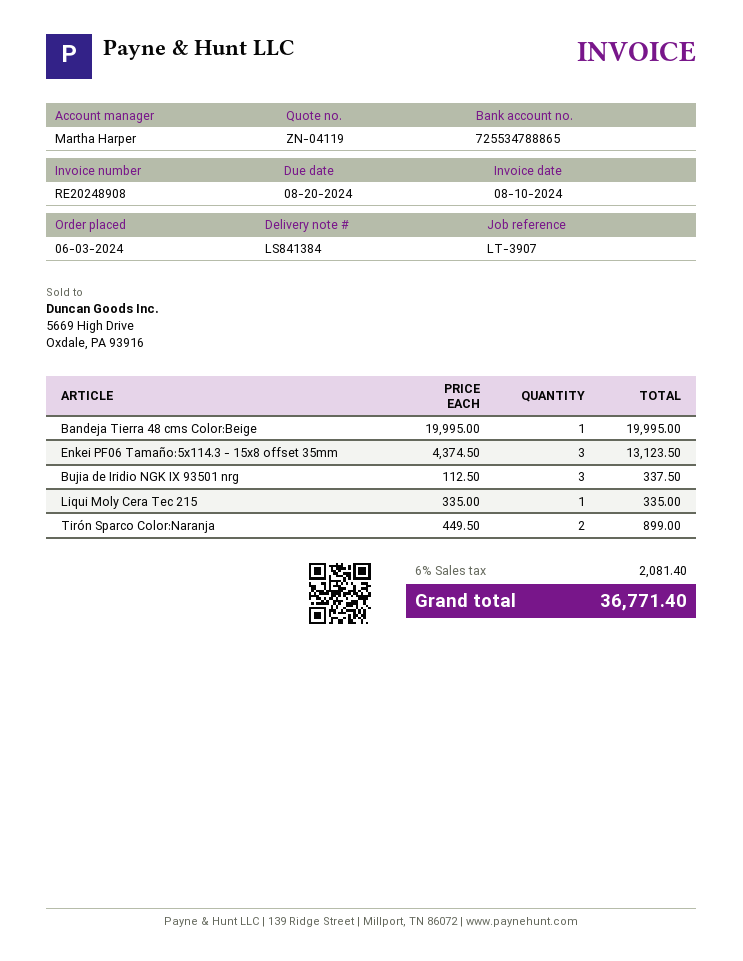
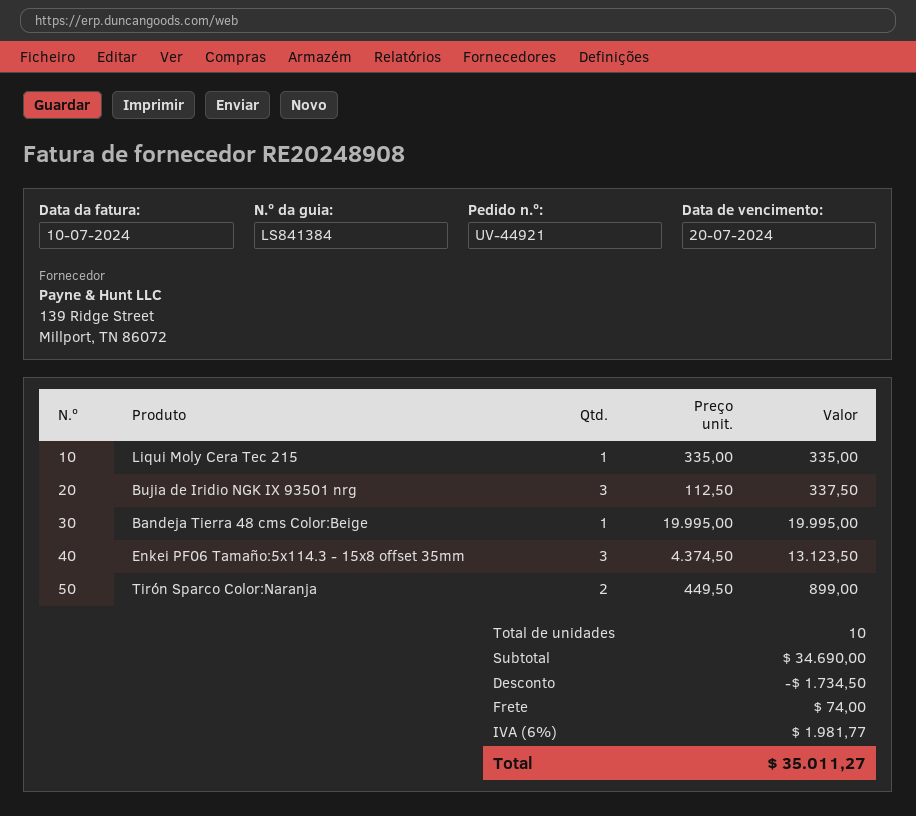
invoice date: 2024-08-10 -> 2024-07-10
due date: 2024-08-20 -> 2024-07-20
discount: none -> 1734.50
shipping: none -> 74.00
tax: 6% = 2081.40 -> 6% = 1981.77
total: 36771.40 -> 35011.27

